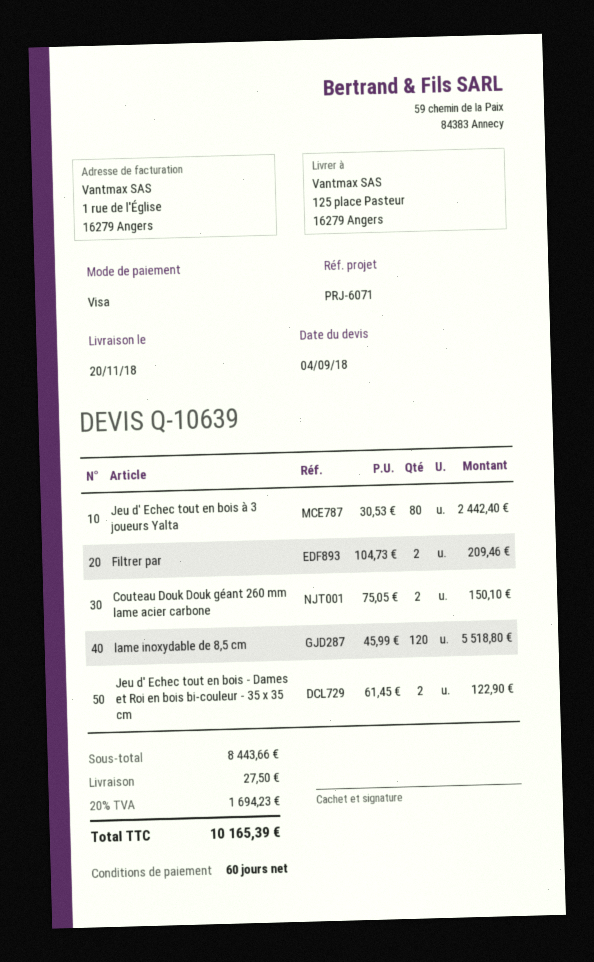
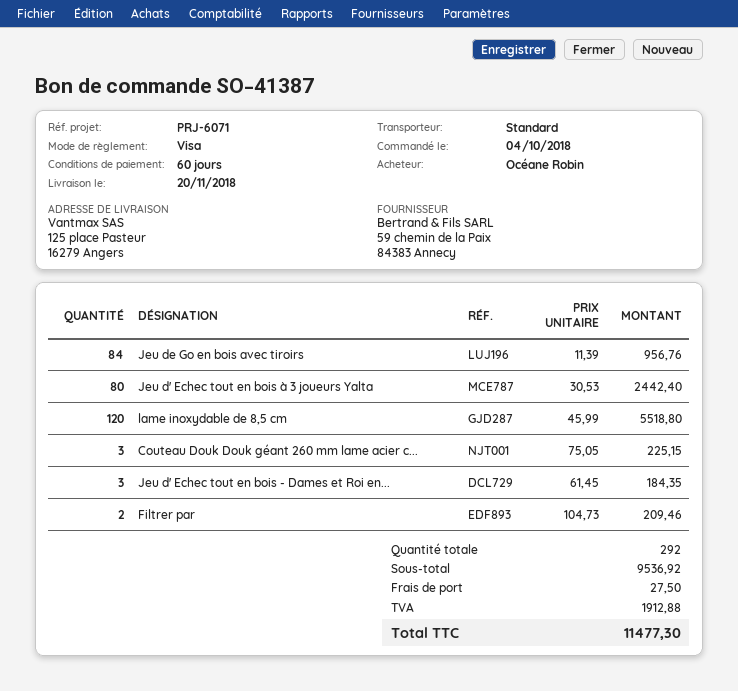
Couteau Douk Douk géant 260 mm lame acier carbone: 2 x 75.05 = 150.10 -> 3 x 75.05 = 225.15
Jeu d' Echec tout en bois - Dames et Roi en bois bi-couleur - 35 x 35 cm: 2 x 61.45 = 122.90 -> 3 x 61.45 = 184.35
Jeu de Go en bois avec tiroirs: none -> 84 x 11.39 = 956.76
subtotal: 8443.66 -> 9536.92
tax: 1694.23 -> 1912.88
total: 10165.39 -> 11477.30

